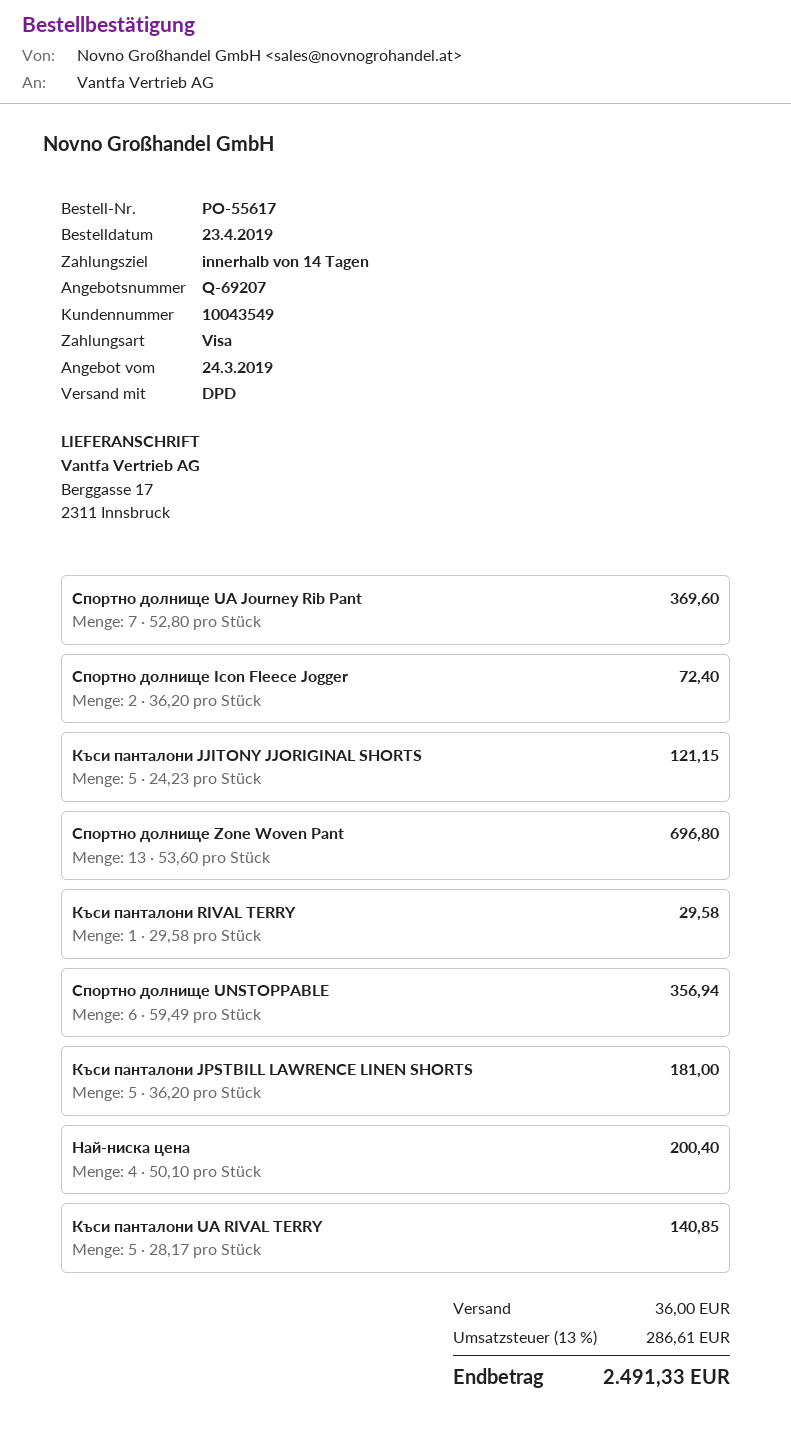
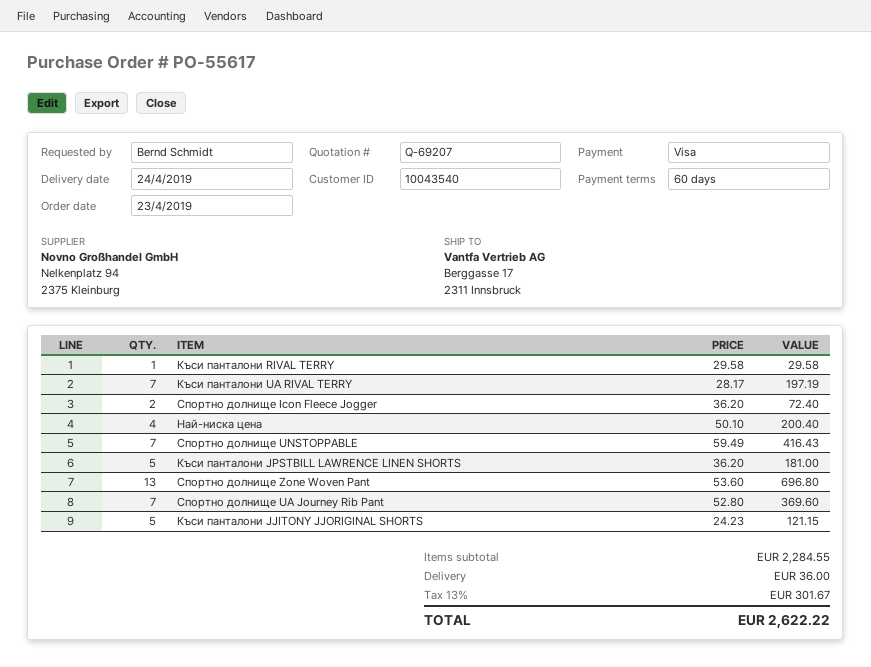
payment terms: 14 days -> 60 days
customer number: 10043549 -> 10043540
Спортно долнище UNSTOPPABLE: 6 x 59.49 = 356.94 -> 7 x 59.49 = 416.43
Къси панталони UA RIVAL TERRY: 5 x 28.17 = 140.85 -> 7 x 28.17 = 197.19
tax: 13% = 286.61 -> 13% = 301.67
total: 2491.33 -> 2622.22

